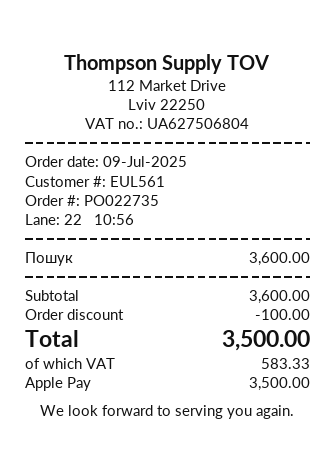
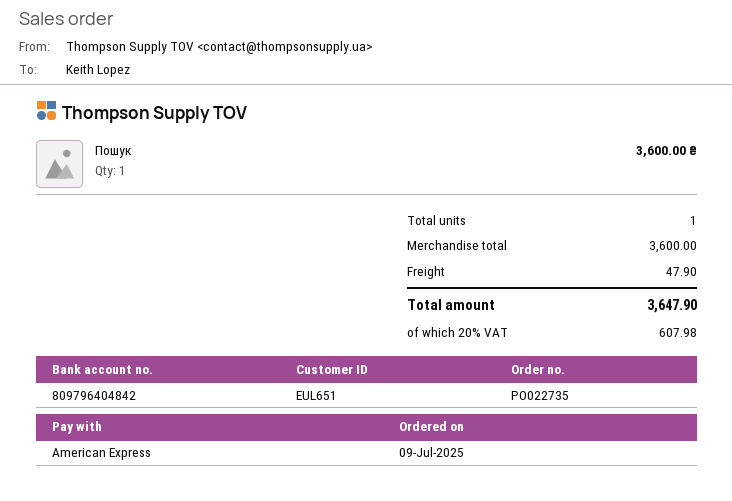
customer number: EUL561 -> EUL651
payment method: Apple Pay -> American Express
discount: 100.00 -> none
shipping: none -> 47.90
tax: 583.33 -> 607.98
total: 3500.00 -> 3647.90

